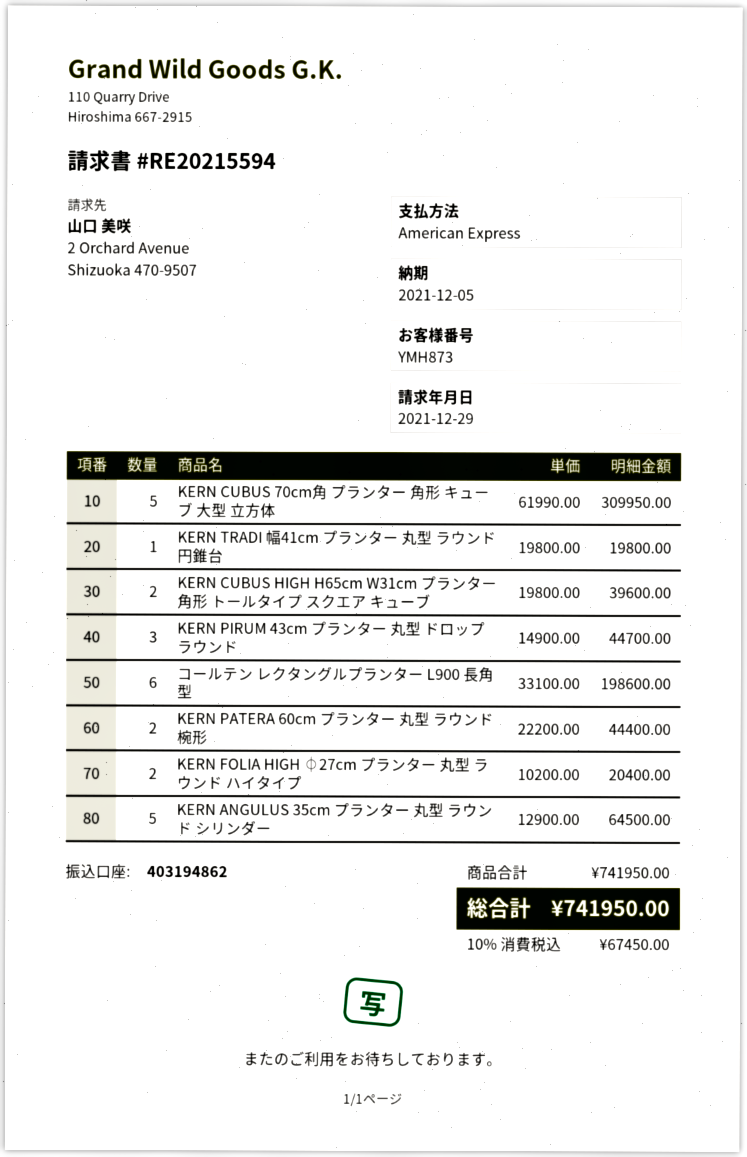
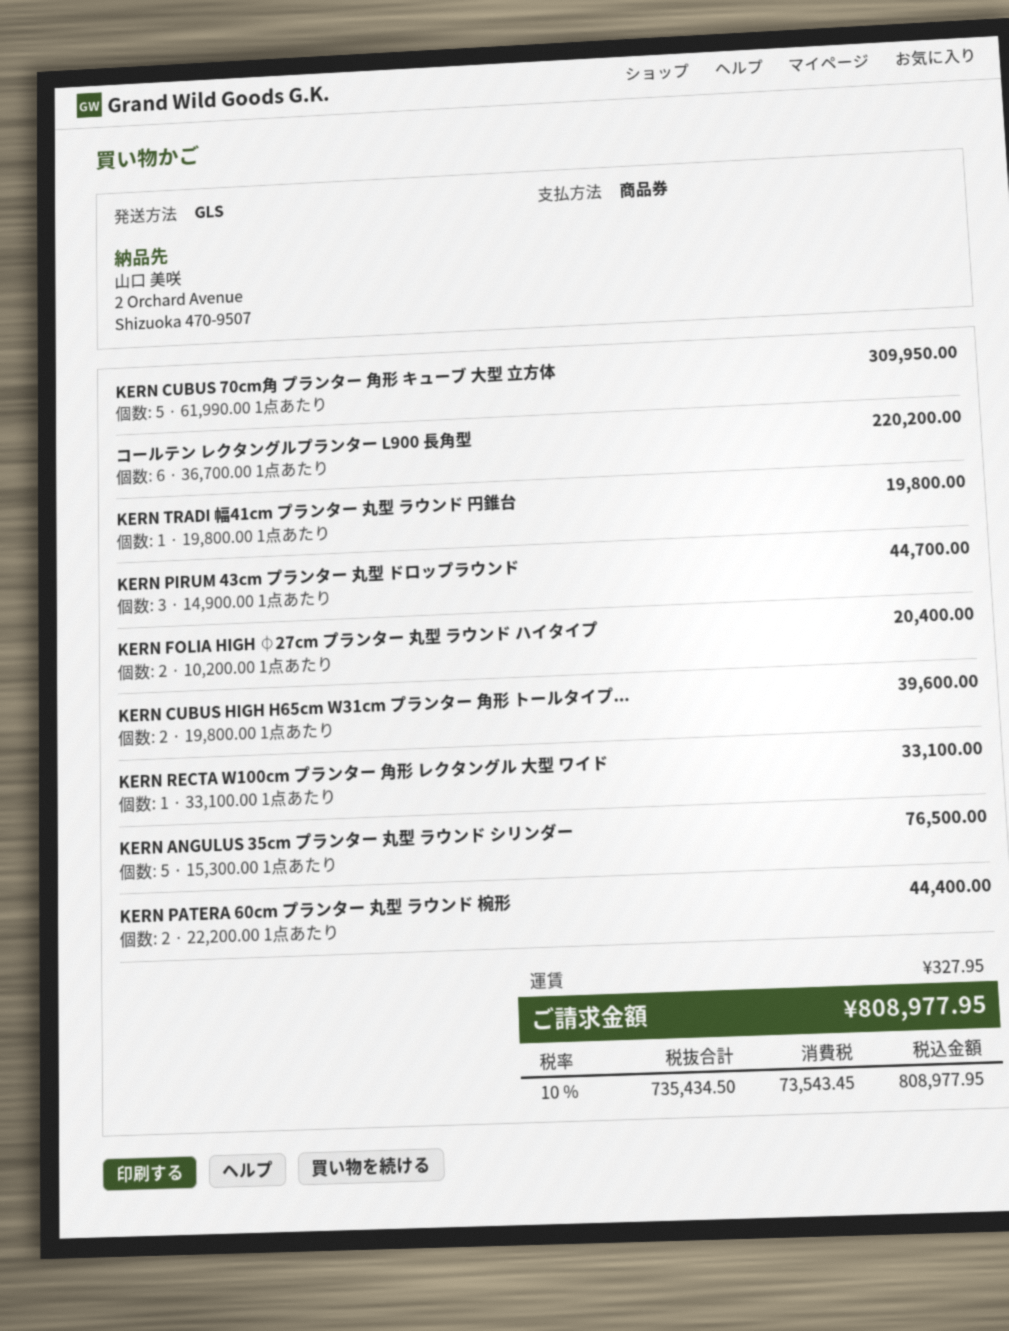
payment method: American Express -> gift card
コールテン レクタングルプランター L900 長角型: 6 x 33100.00 = 198600.00 -> 6 x 36700.00 = 220200.00
KERN ANGULUS 35cm プランター 丸型 ラウンド シリンダー: 5 x 12900.00 = 64500.00 -> 5 x 15300.00 = 76500.00
KERN RECTA W100cm プランター 角形 レクタングル 大型 ワイド: none -> 1 x 33100.00 = 33100.00
shipping: none -> 327.95
tax: 10% = 67450.00 -> 10% = 73543.45
total: 741950.00 -> 808977.95

